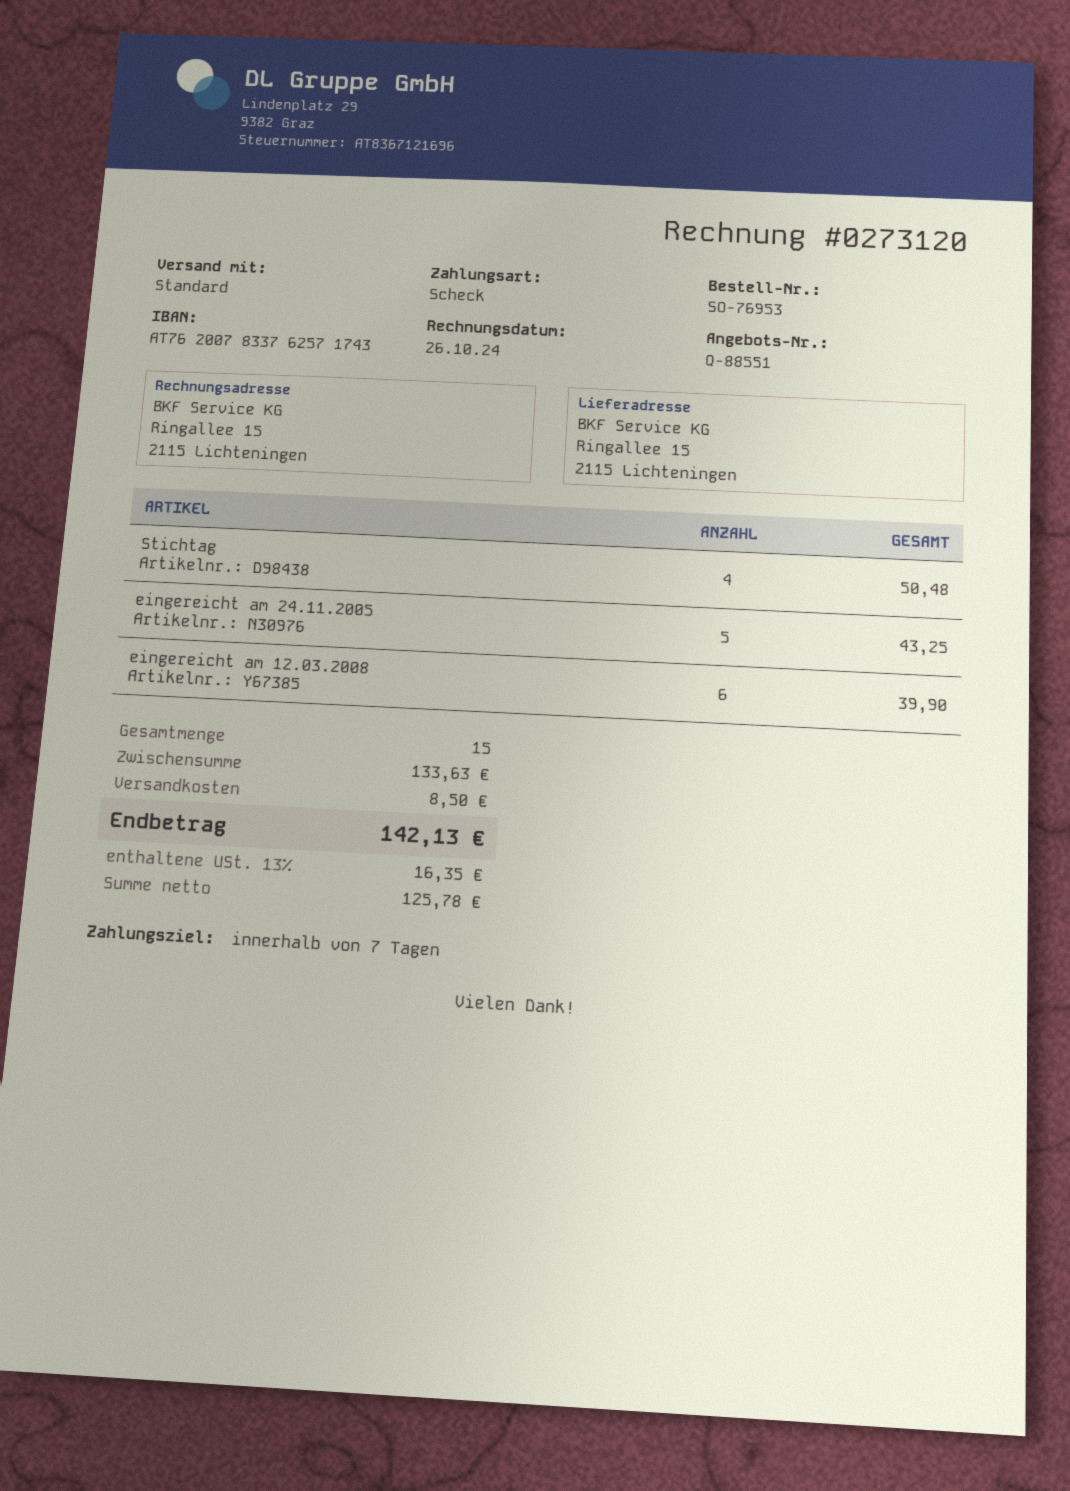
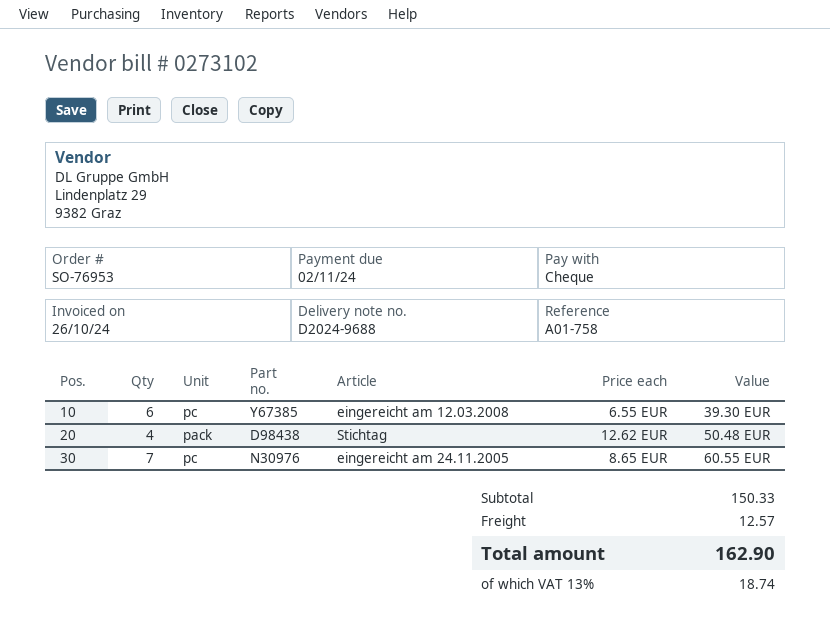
invoice number: 0273120 -> 0273102
eingereicht am 24.11.2005: 5 for 43.25 -> 7 for 60.55
eingereicht am 12.03.2008: 6 for 39.90 -> 6 for 39.30
subtotal: 133.63 -> 150.33
shipping: 8.50 -> 12.57
tax: 13% = 16.35 -> 13% = 18.74
total: 142.13 -> 162.90

